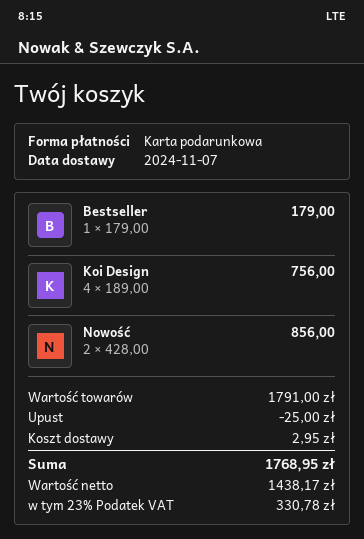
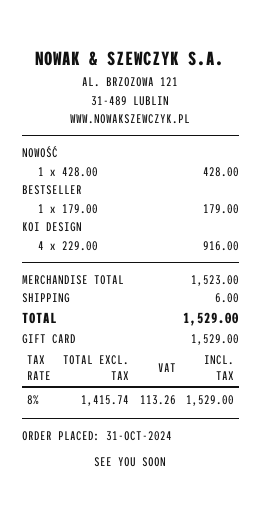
Koi Design: 4 x 189.00 = 756.00 -> 4 x 229.00 = 916.00
Nowość: 2 x 428.00 = 856.00 -> 1 x 428.00 = 428.00
subtotal: 1791.00 -> 1523.00
discount: 25.00 -> none
shipping: 2.95 -> 6.00
net: 1438.17 -> 1415.74
tax: 23% = 330.78 -> 8% = 113.26
total: 1768.95 -> 1529.00

